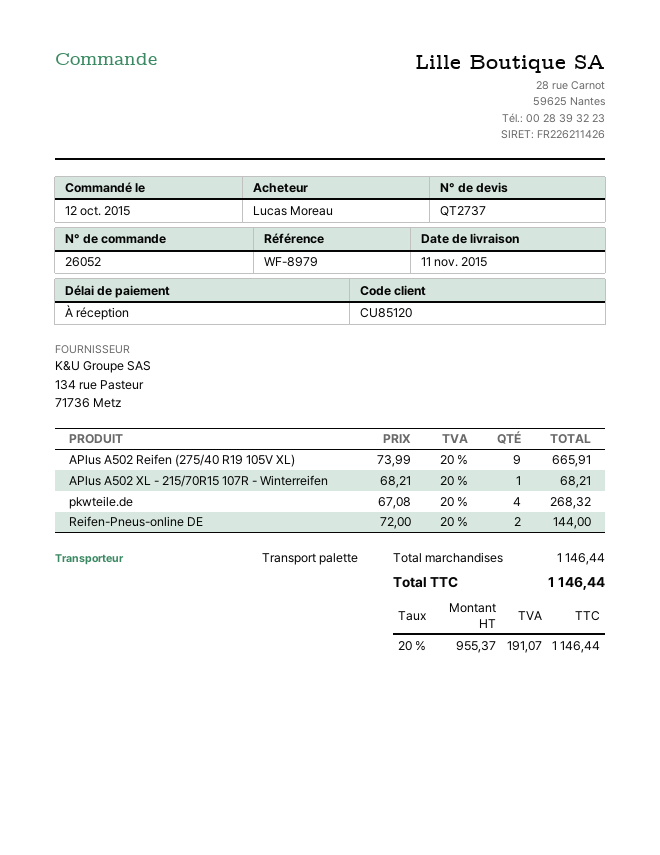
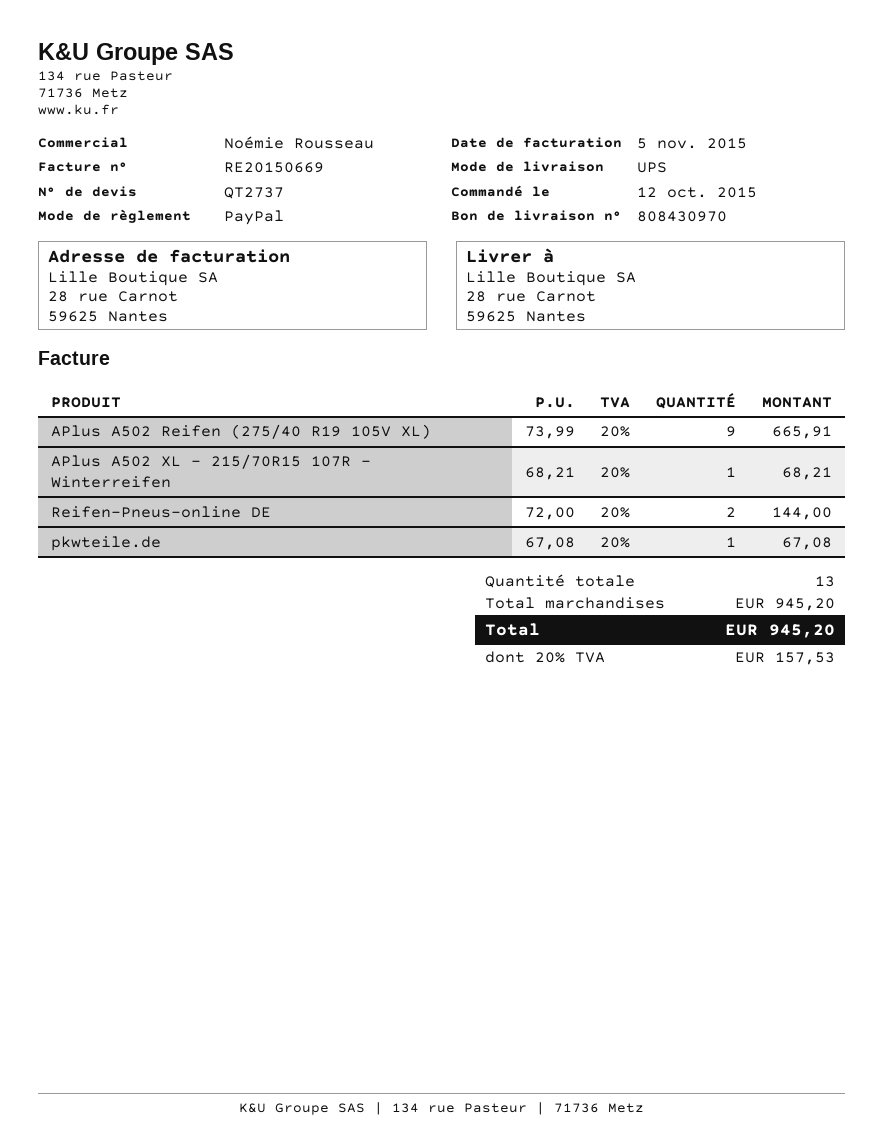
shipping method: pallet freight -> UPS
pkwteile.de: 4 x 67.08 = 268.32 -> 1 x 67.08 = 67.08
subtotal: 1146.44 -> 945.20
tax: 20% = 191.07 -> 20% = 157.53
total: 1146.44 -> 945.20

